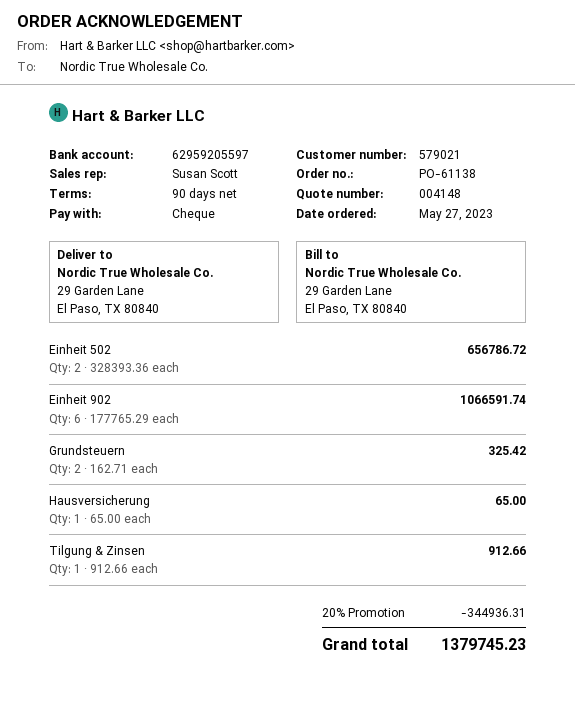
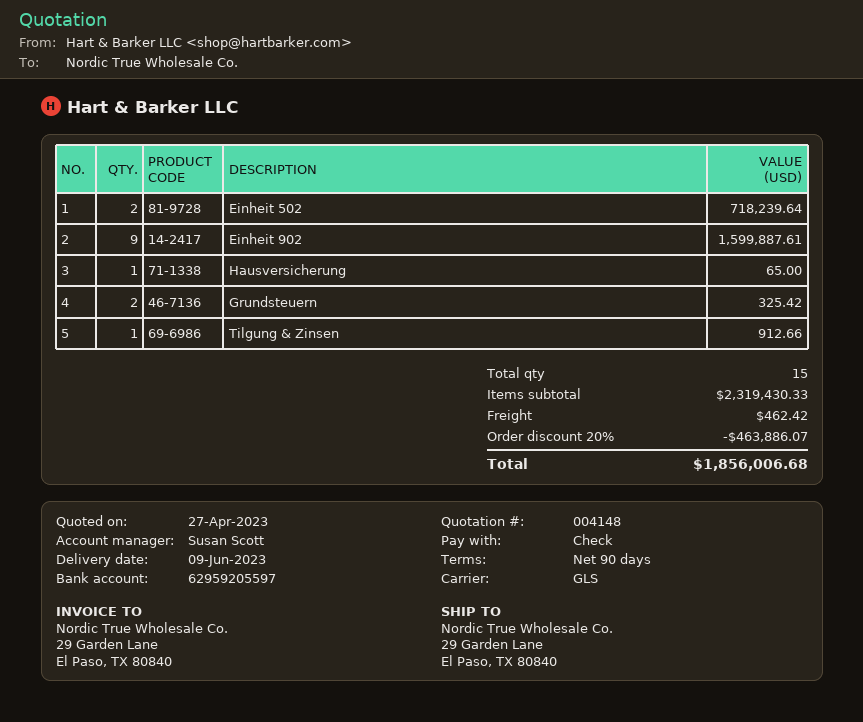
Einheit 502: 2 for 656786.72 -> 2 for 718239.64
Einheit 902: 6 for 1066591.74 -> 9 for 1599887.61
discount: 20% = 344936.31 -> 20% = 463886.07
shipping: none -> 462.42
total: 1379745.23 -> 1856006.68

